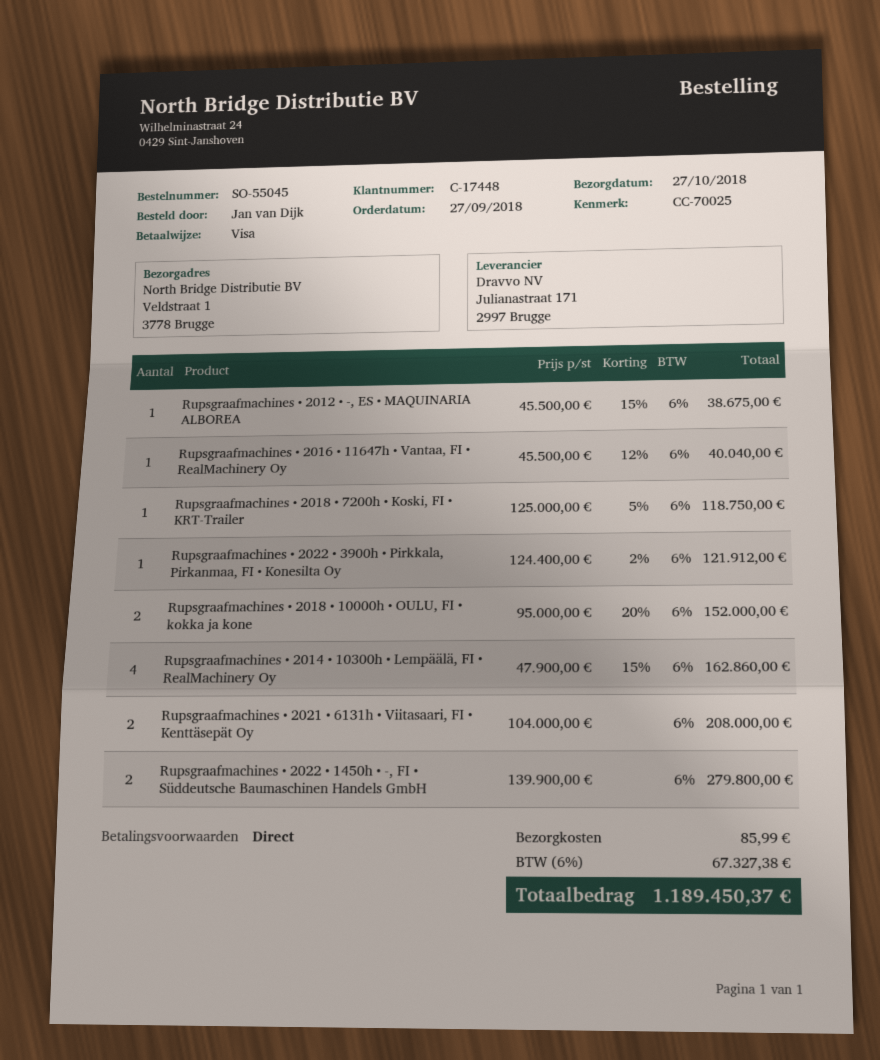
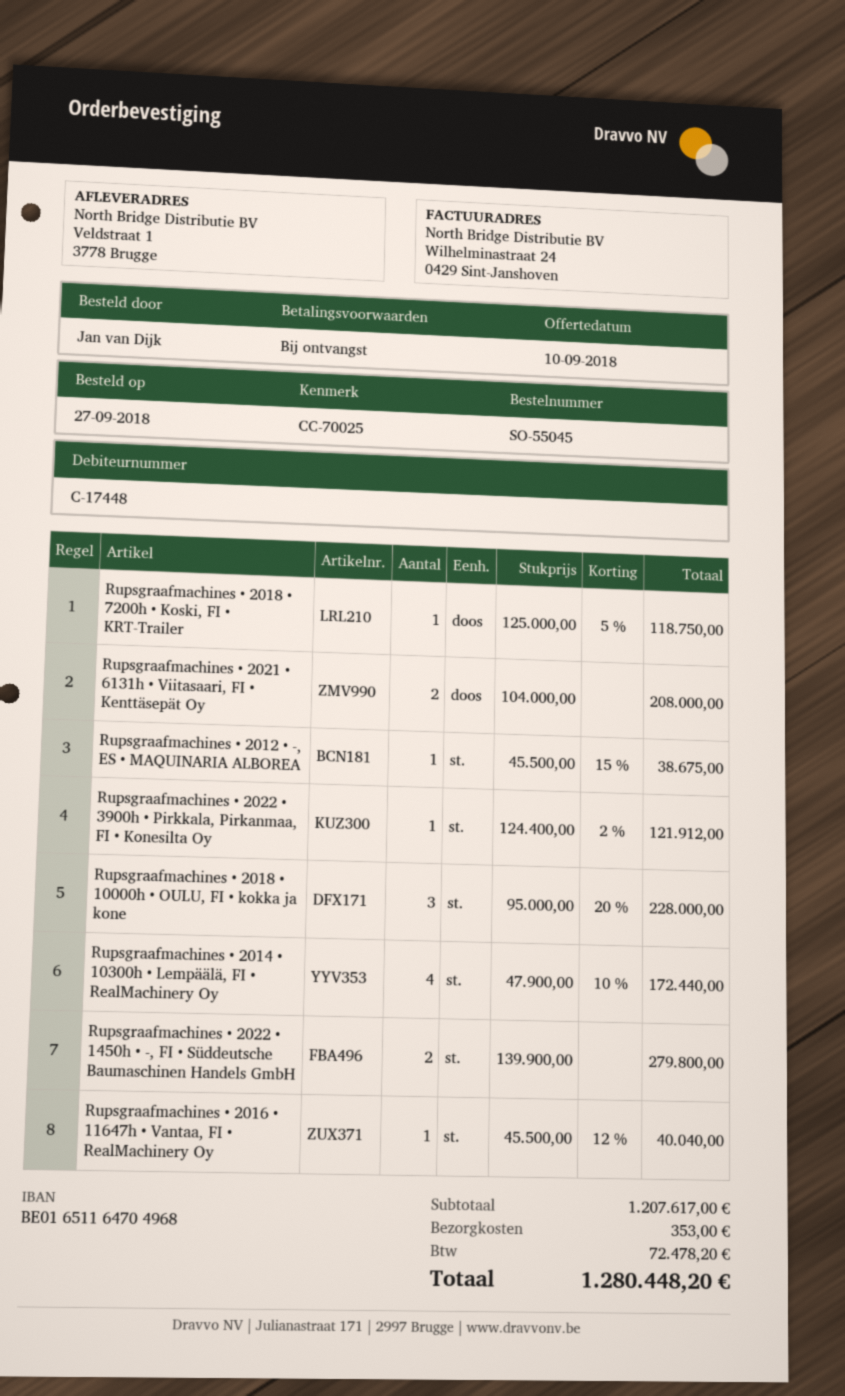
Rupsgraafmachines • 2018 • 10000h • OULU, FI • kokka ja kone: 2 x 95000.00 - 20% = 152000.00 -> 3 x 95000.00 - 20% = 228000.00
Rupsgraafmachines • 2014 • 10300h • Lempäälä, FI • RealMachinery Oy: 4 x 47900.00 - 15% = 162860.00 -> 4 x 47900.00 - 10% = 172440.00
shipping: 85.99 -> 353.00
tax: 67327.38 -> 72478.20
total: 1189450.37 -> 1280448.20

